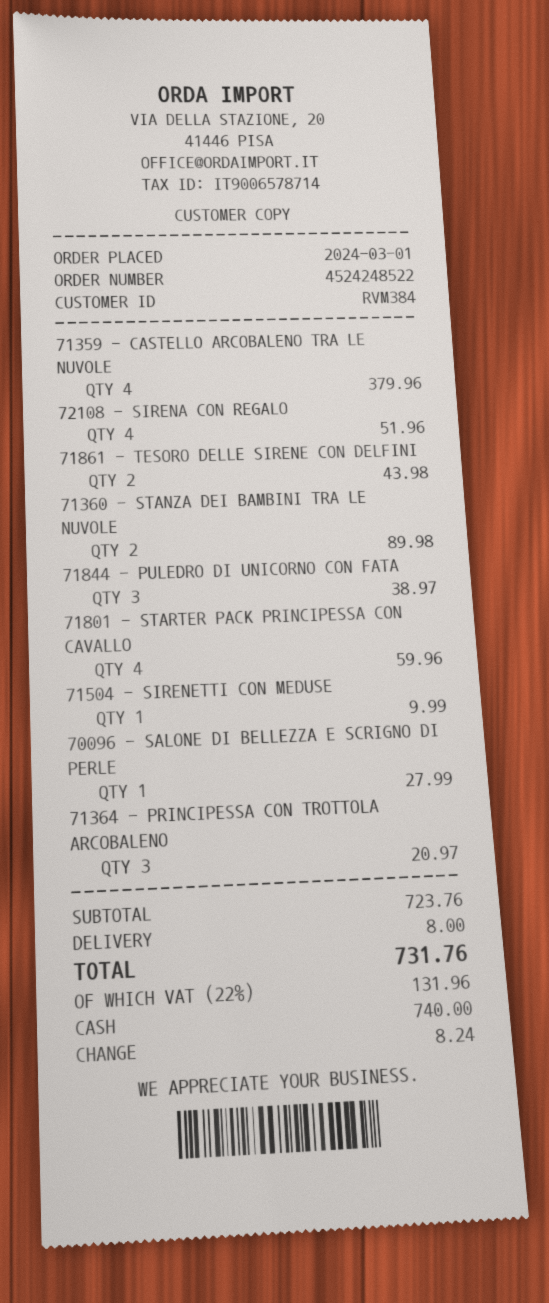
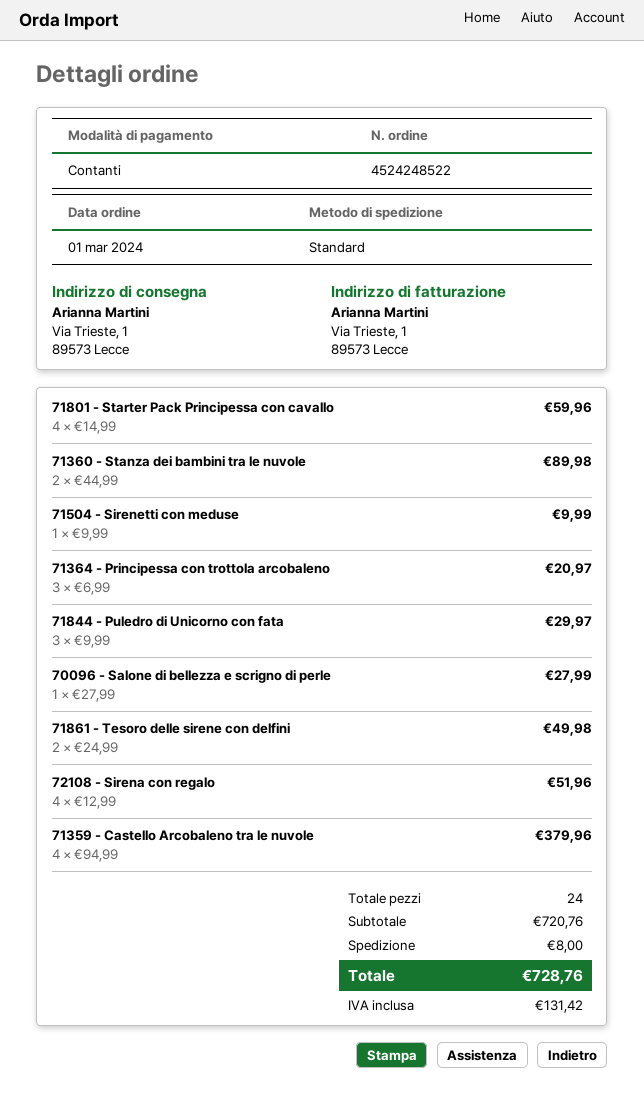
71861 - TESORO DELLE SIRENE CON DELFINI: 2 for 43.98 -> 2 for 49.98
71844 - PULEDRO DI UNICORNO CON FATA: 3 for 38.97 -> 3 for 29.97
subtotal: 723.76 -> 720.76
tax: 131.96 -> 131.42
total: 731.76 -> 728.76

